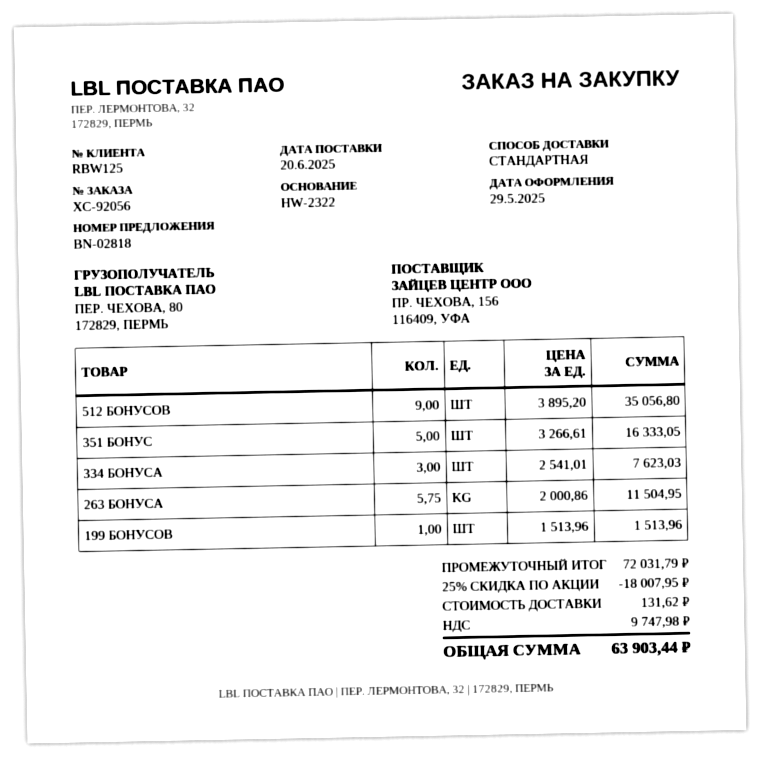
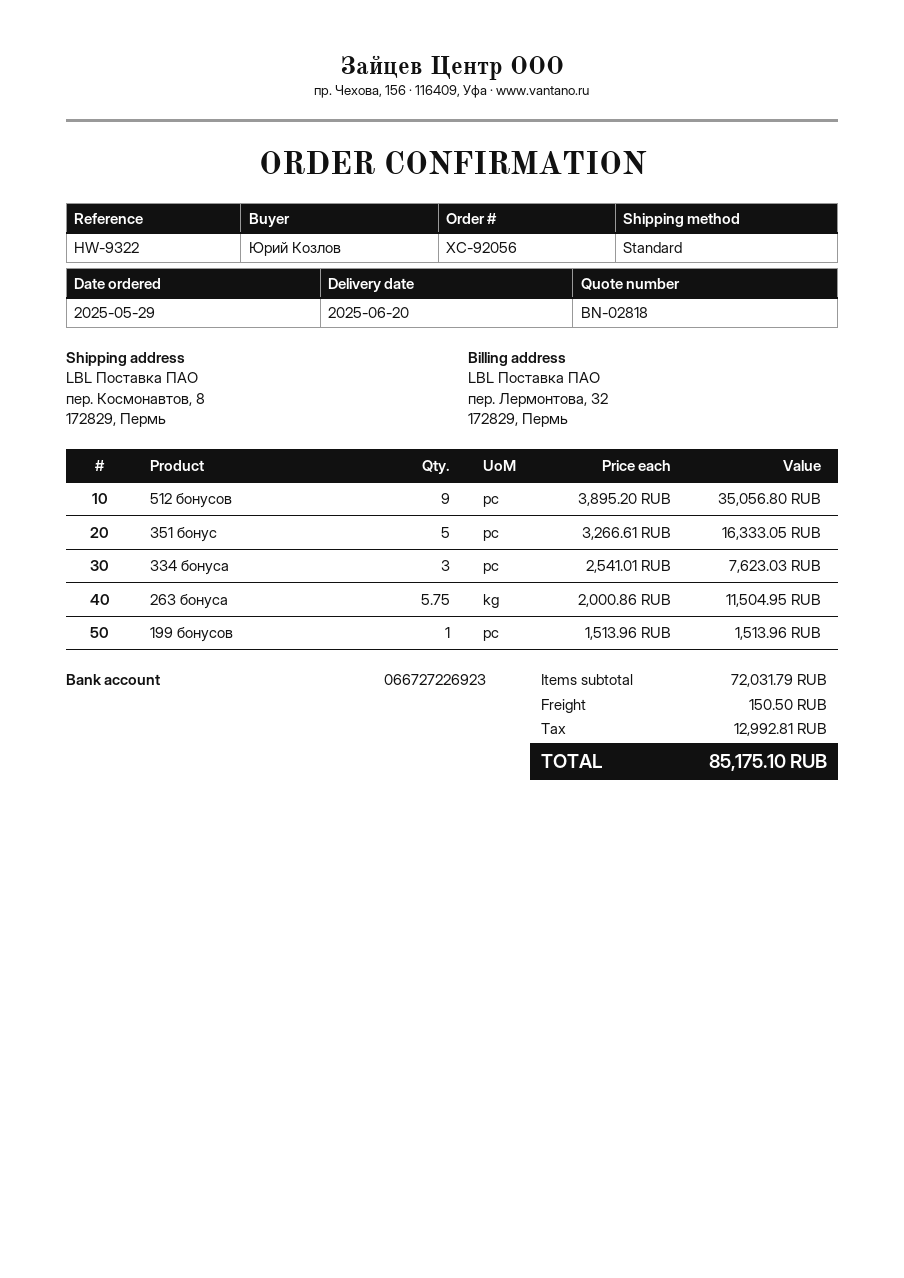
reference: HW-2322 -> HW-9322
ship to: ПЕР. ЧЕХОВА, 80, 172829, ПЕРМЬ -> пер. Космонавтов, 8, 172829, Пермь
discount: 25% = 18007.95 -> none
shipping: 131.62 -> 150.50
tax: 9747.98 -> 12992.81
total: 63903.44 -> 85175.10

